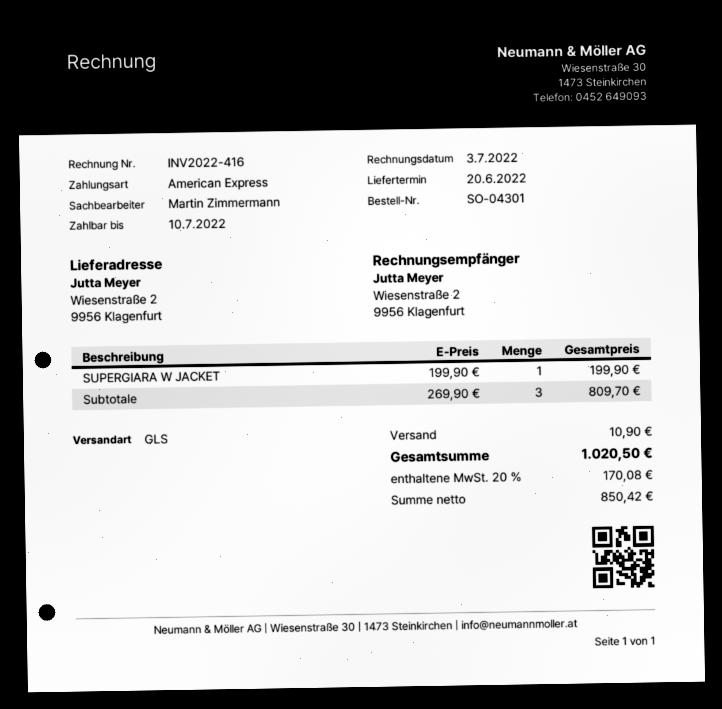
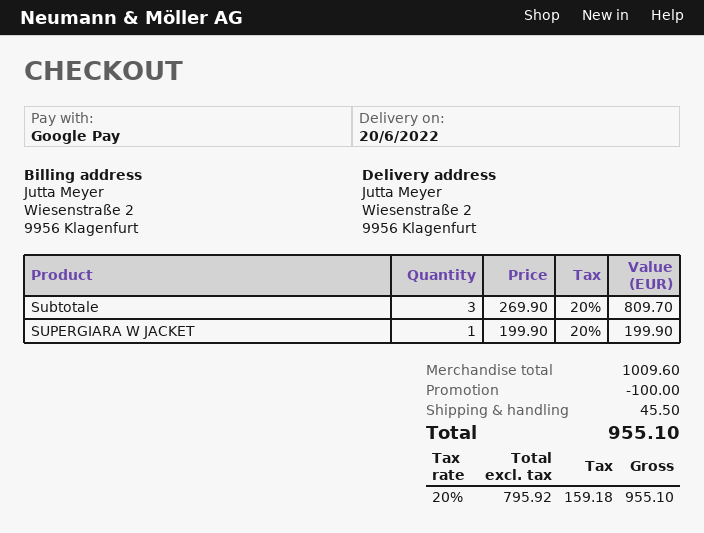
payment method: American Express -> Google Pay
discount: none -> 100.00
shipping: 10.90 -> 45.50
net: 850.42 -> 795.92
tax: 20% = 170.08 -> 20% = 159.18
total: 1020.50 -> 955.10

